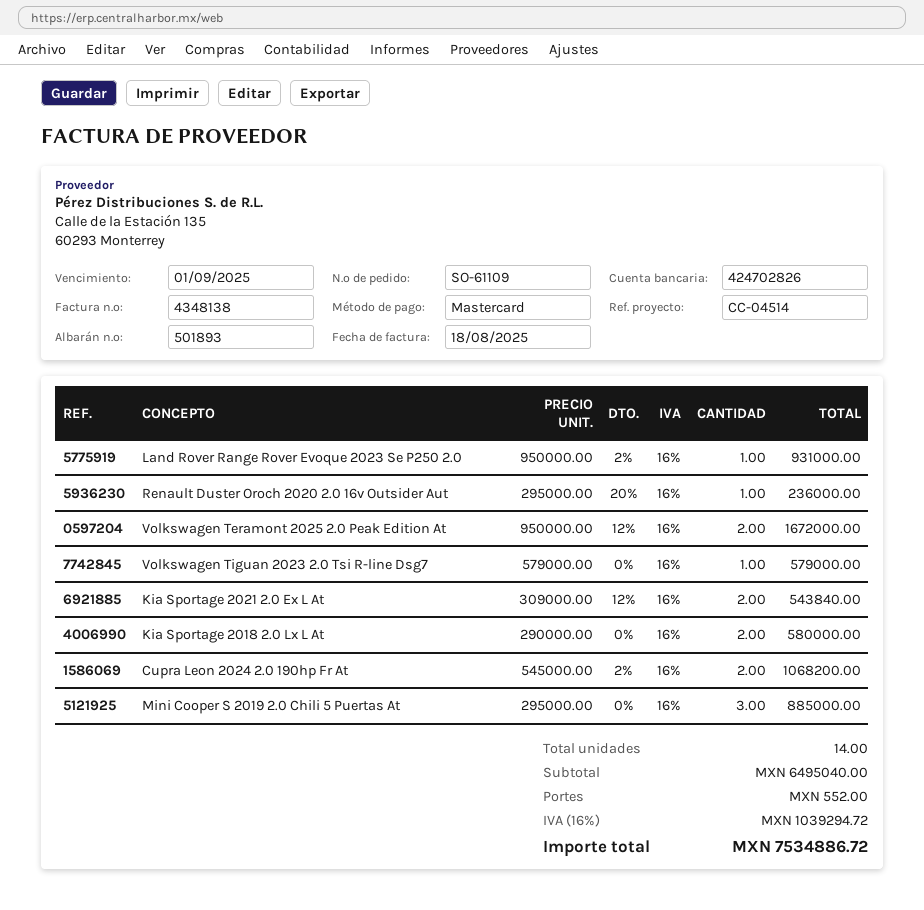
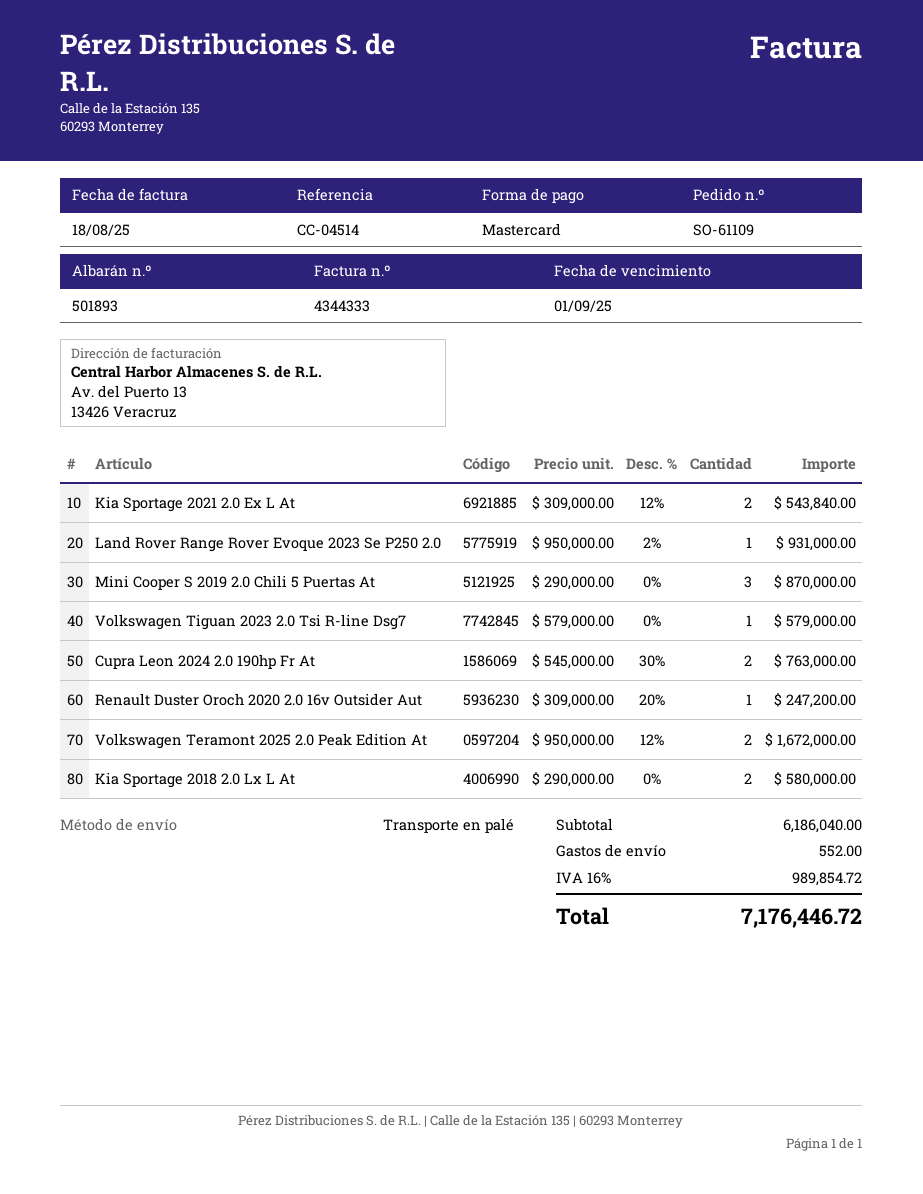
invoice number: 4348138 -> 4344333
Renault Duster Oroch 2020 2.0 16v Outsider Aut: 1 x 295000.00 - 20% = 236000.00 -> 1 x 309000.00 - 20% = 247200.00
Cupra Leon 2024 2.0 190hp Fr At: 2 x 545000.00 - 2% = 1068200.00 -> 2 x 545000.00 - 30% = 763000.00
Mini Cooper S 2019 2.0 Chili 5 Puertas At: 3 x 295000.00 = 885000.00 -> 3 x 290000.00 = 870000.00
subtotal: 6495040.00 -> 6186040.00
tax: 16% = 1039294.72 -> 16% = 989854.72
total: 7534886.72 -> 7176446.72

